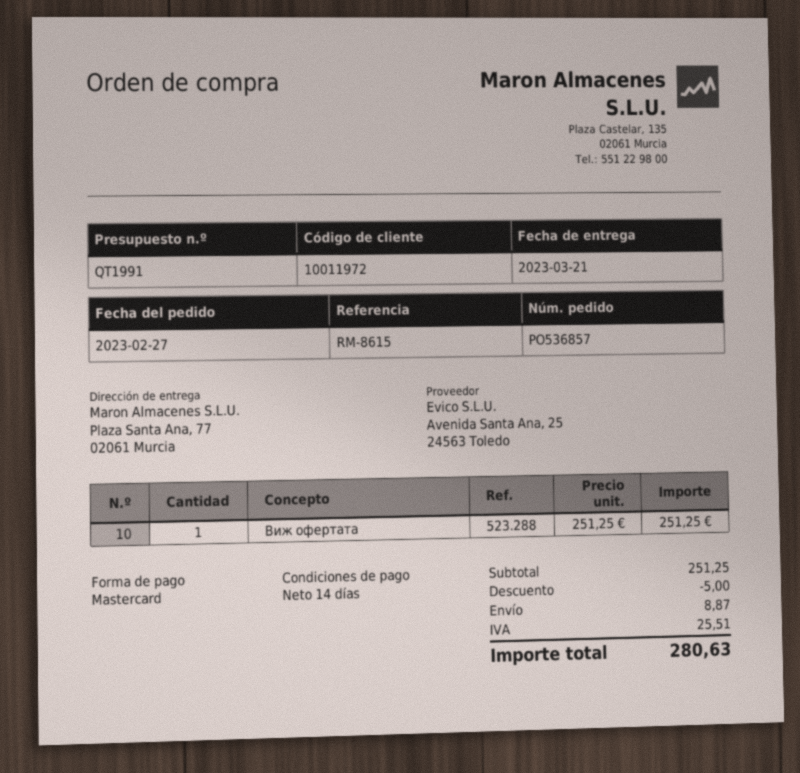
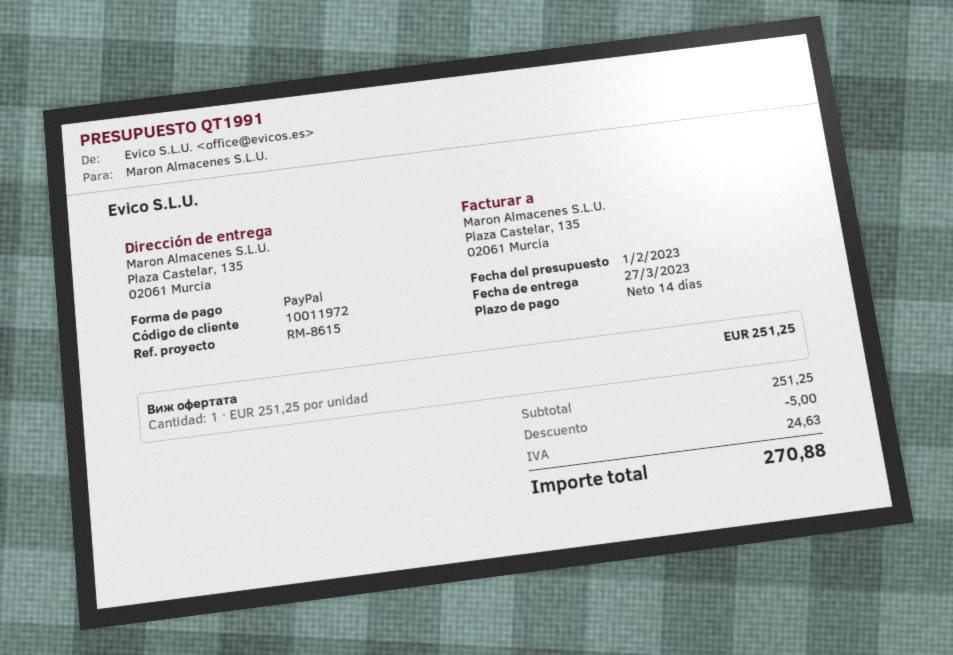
delivery date: 2023-03-21 -> 2023-03-27
payment method: Mastercard -> PayPal
ship to: Plaza Santa Ana, 77, 02061 Murcia -> Plaza Castelar, 135, 02061 Murcia
shipping: 8.87 -> none
tax: 25.51 -> 24.63
total: 280.63 -> 270.88

